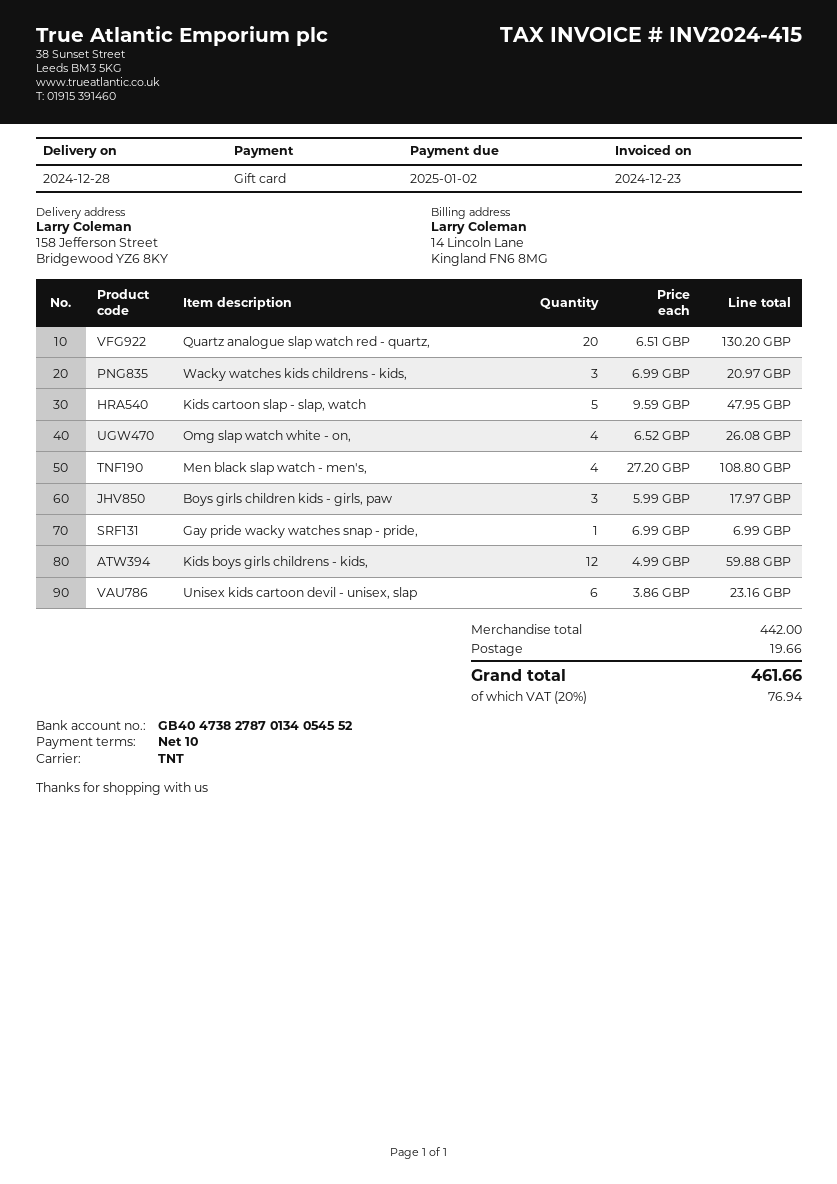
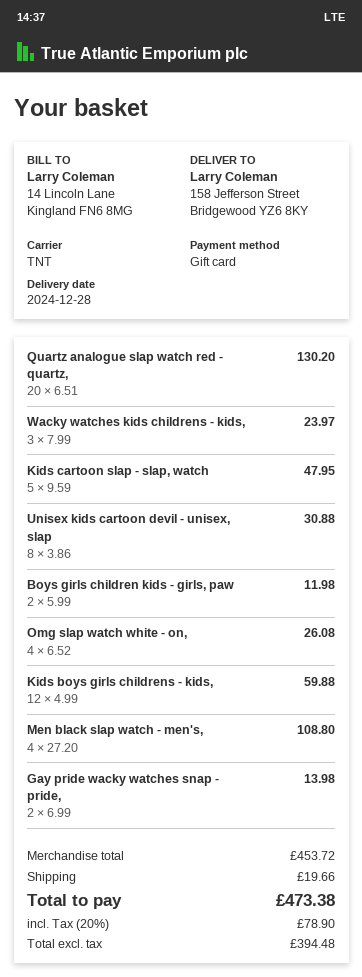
Wacky watches kids childrens - kids,: 3 x 6.99 = 20.97 -> 3 x 7.99 = 23.97
Boys girls children kids - girls, paw: 3 x 5.99 = 17.97 -> 2 x 5.99 = 11.98
Gay pride wacky watches snap - pride,: 1 x 6.99 = 6.99 -> 2 x 6.99 = 13.98
Unisex kids cartoon devil - unisex, slap: 6 x 3.86 = 23.16 -> 8 x 3.86 = 30.88
subtotal: 442.00 -> 453.72
tax: 20% = 76.94 -> 20% = 78.90
total: 461.66 -> 473.38

